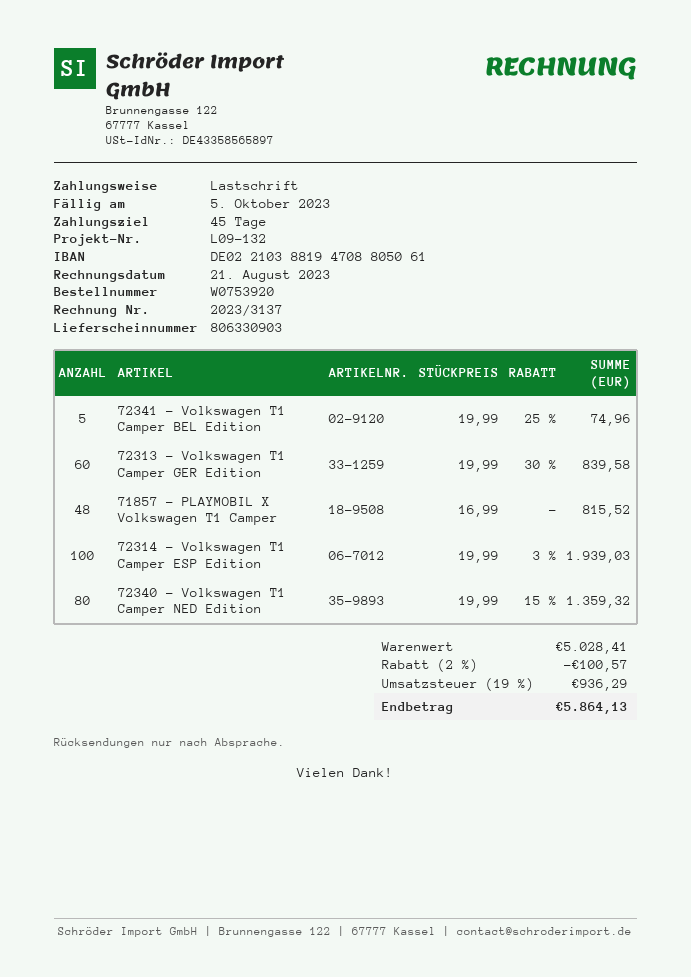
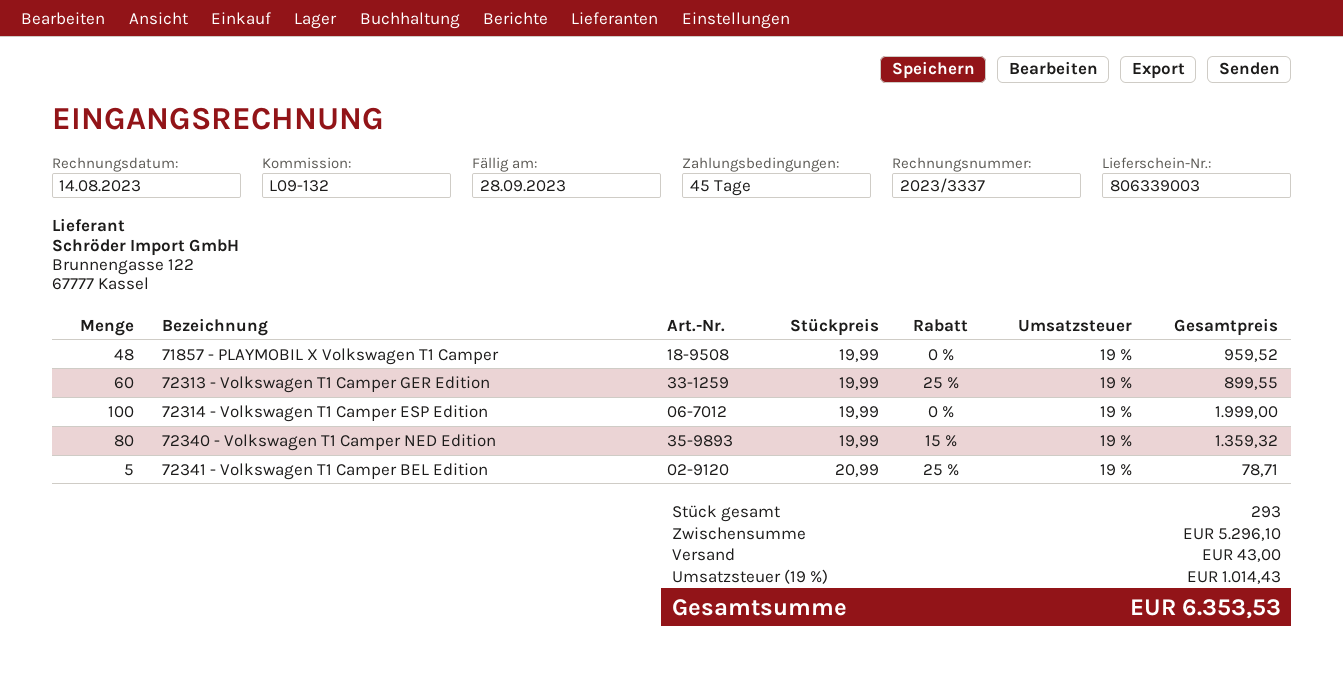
delivery note number: 806330903 -> 806339003
invoice number: 2023/3137 -> 2023/3337
invoice date: 2023-08-21 -> 2023-08-14
due date: 2023-10-05 -> 2023-09-28
72341 - Volkswagen T1 Camper BEL Edition: 5 x 19.99 - 25% = 74.96 -> 5 x 20.99 - 25% = 78.71
72313 - Volkswagen T1 Camper GER Edition: 60 x 19.99 - 30% = 839.58 -> 60 x 19.99 - 25% = 899.55
71857 - PLAYMOBIL X Volkswagen T1 Camper: 48 x 16.99 = 815.52 -> 48 x 19.99 = 959.52
72314 - Volkswagen T1 Camper ESP Edition: 100 x 19.99 - 3% = 1939.03 -> 100 x 19.99 = 1999.00
subtotal: 5028.41 -> 5296.10
discount: 2% = 100.57 -> none
shipping: none -> 43.00
tax: 19% = 936.29 -> 19% = 1014.43
total: 5864.13 -> 6353.53

